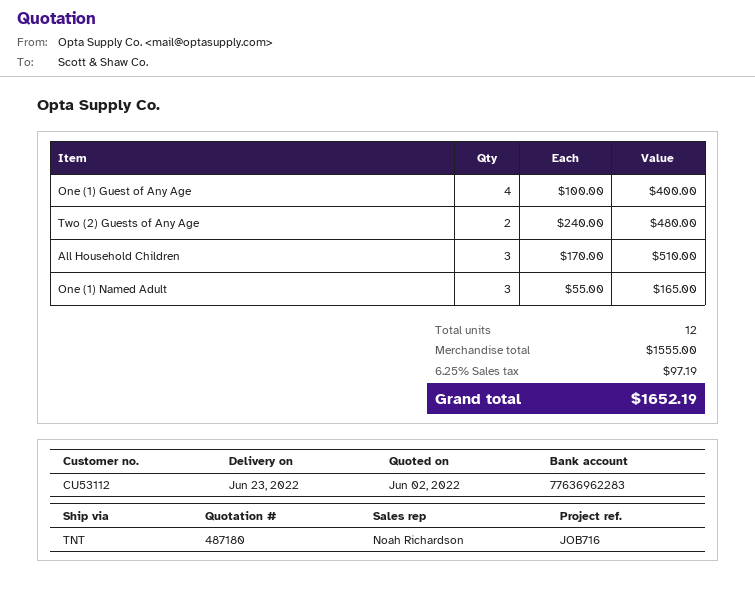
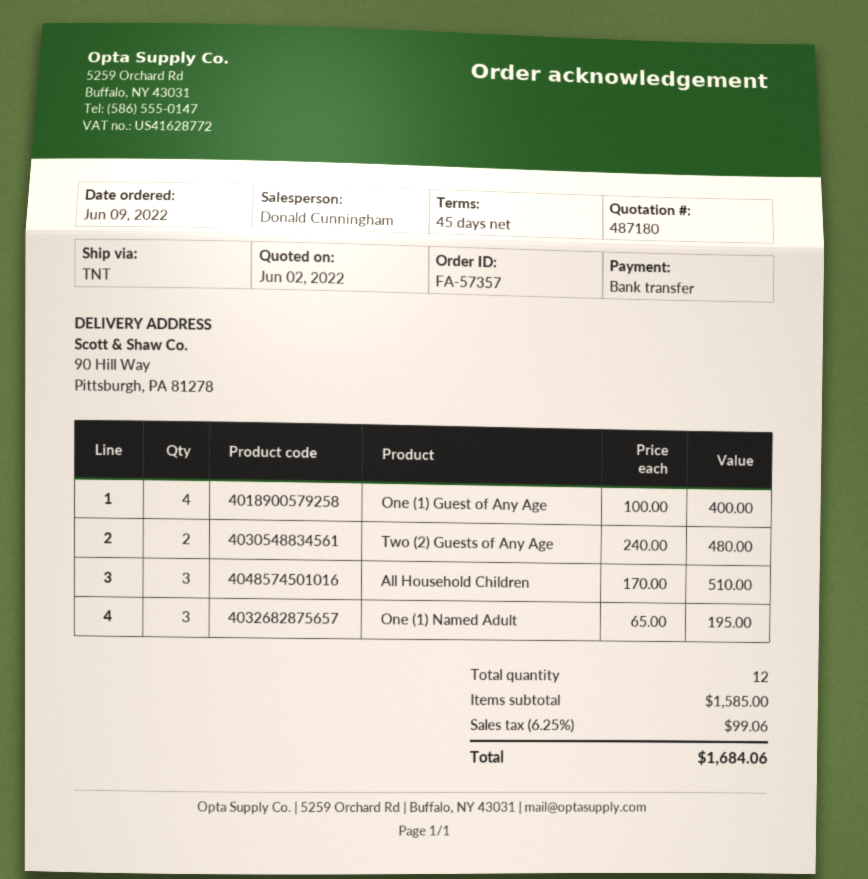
sales rep: Noah Richardson -> Donald Cunningham
One (1) Named Adult: 3 x 55.00 = 165.00 -> 3 x 65.00 = 195.00
subtotal: 1555.00 -> 1585.00
tax: 6.25% = 97.19 -> 6.25% = 99.06
total: 1652.19 -> 1684.06

